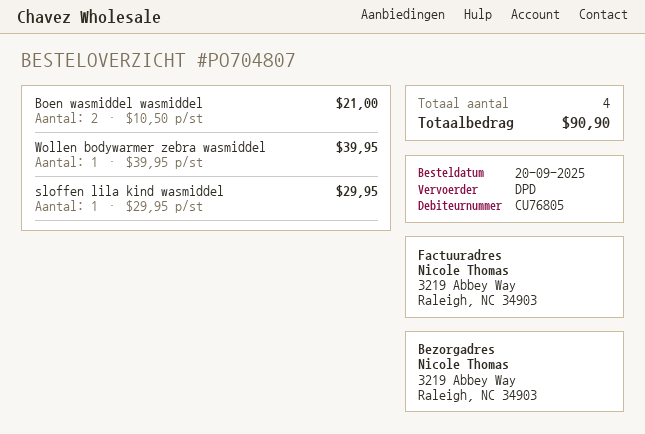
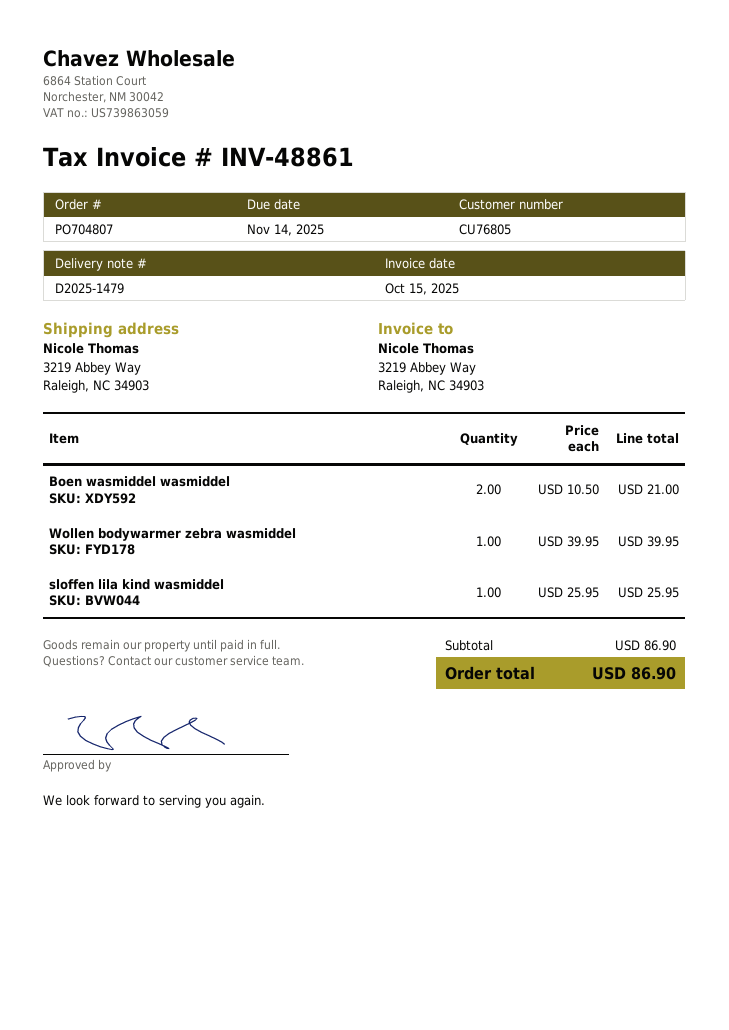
sloffen lila kind wasmiddel: 1 x 29.95 = 29.95 -> 1 x 25.95 = 25.95
total: 90.90 -> 86.90

